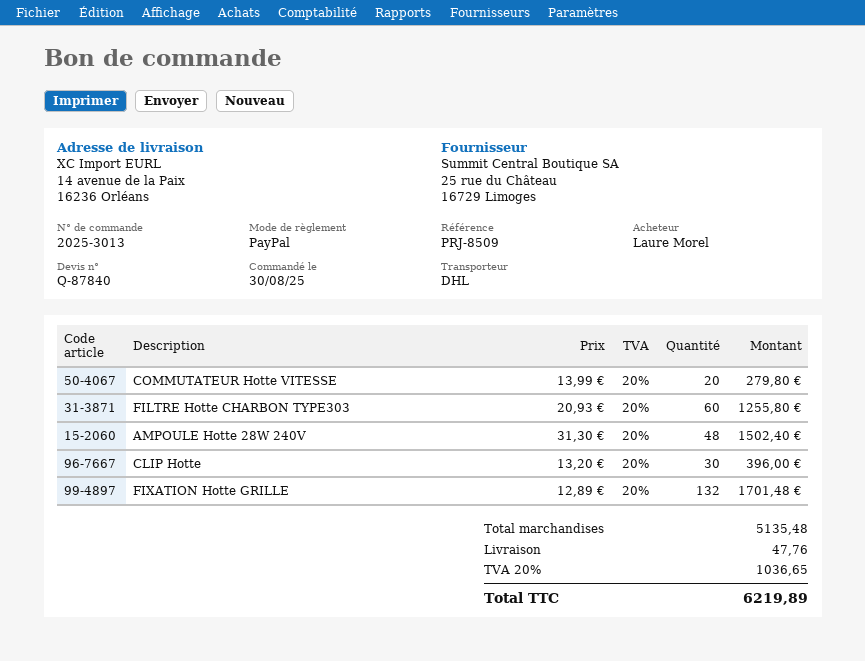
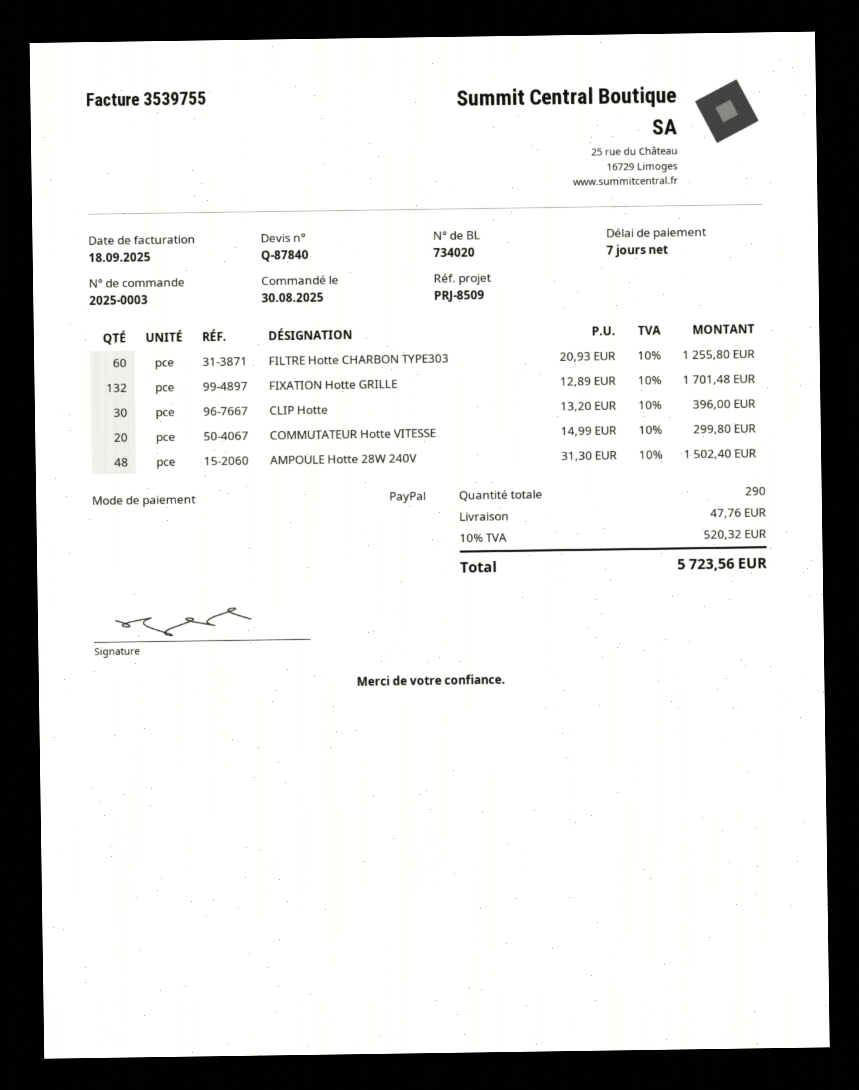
order number: 2025-3013 -> 2025-0003
COMMUTATEUR Hotte VITESSE: 20 x 13.99 = 279.80 -> 20 x 14.99 = 299.80
tax: 20% = 1036.65 -> 10% = 520.32
total: 6219.89 -> 5723.56

